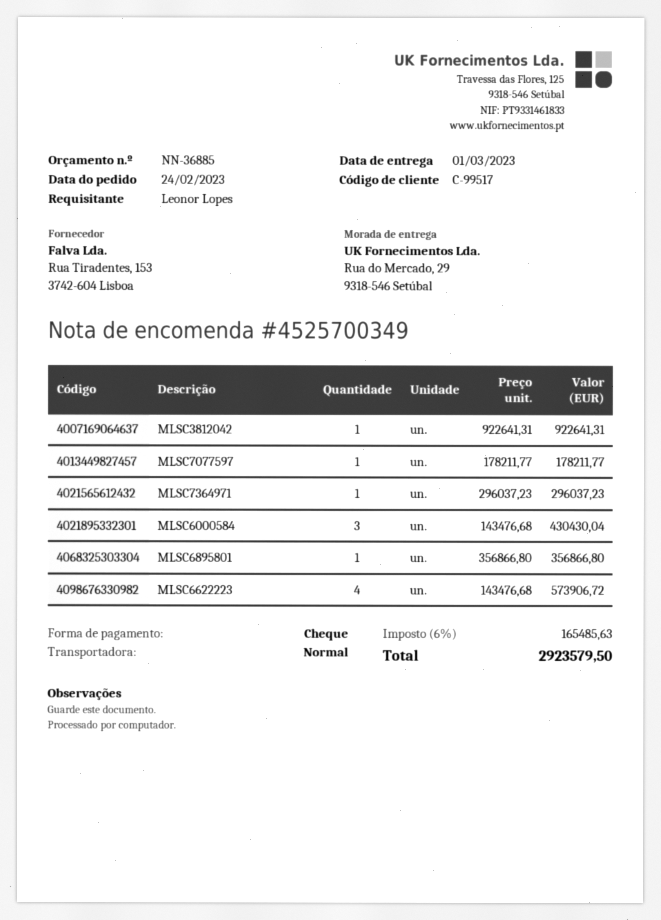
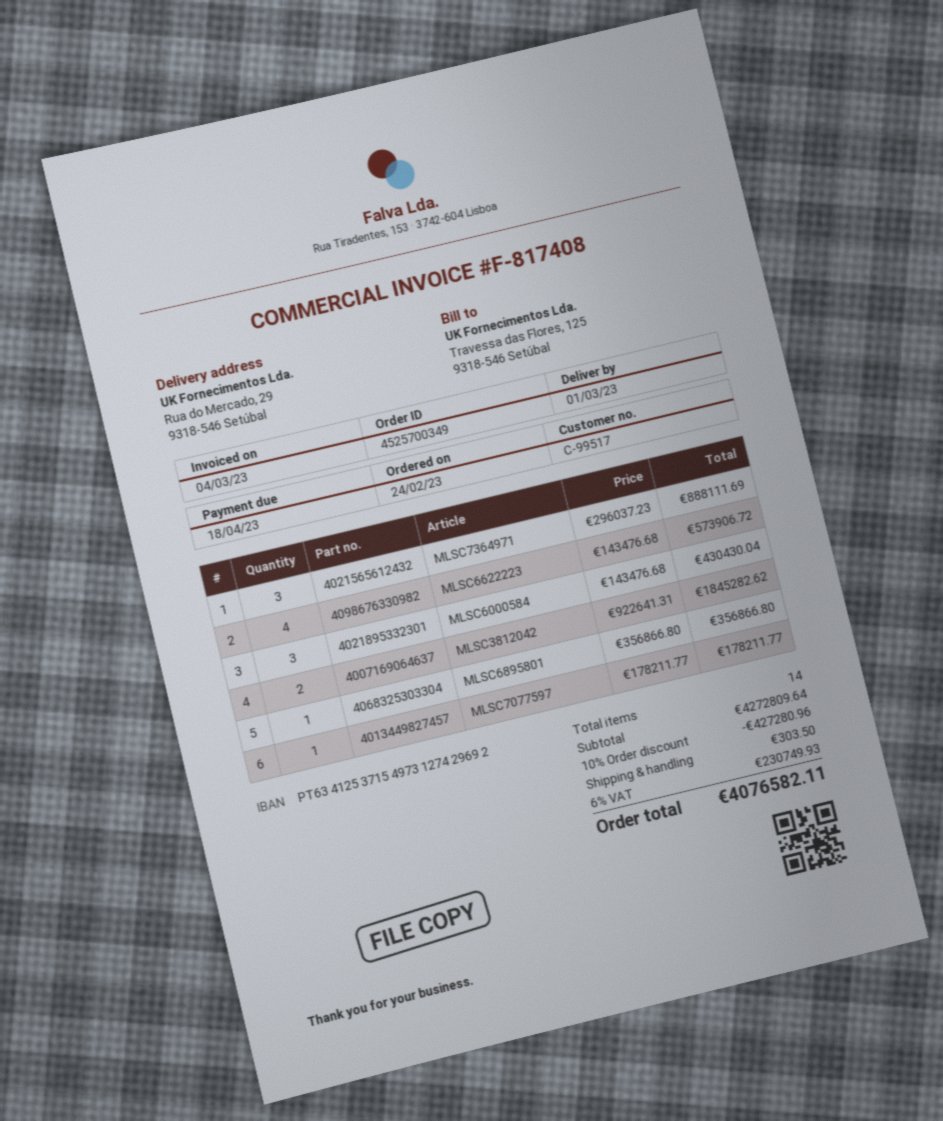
MLSC3812042: 1 x 922641.31 = 922641.31 -> 2 x 922641.31 = 1845282.62
MLSC7364971: 1 x 296037.23 = 296037.23 -> 3 x 296037.23 = 888111.69
discount: none -> 10% = 427280.96
shipping: none -> 303.50
tax: 6% = 165485.63 -> 6% = 230749.93
total: 2923579.50 -> 4076582.11

